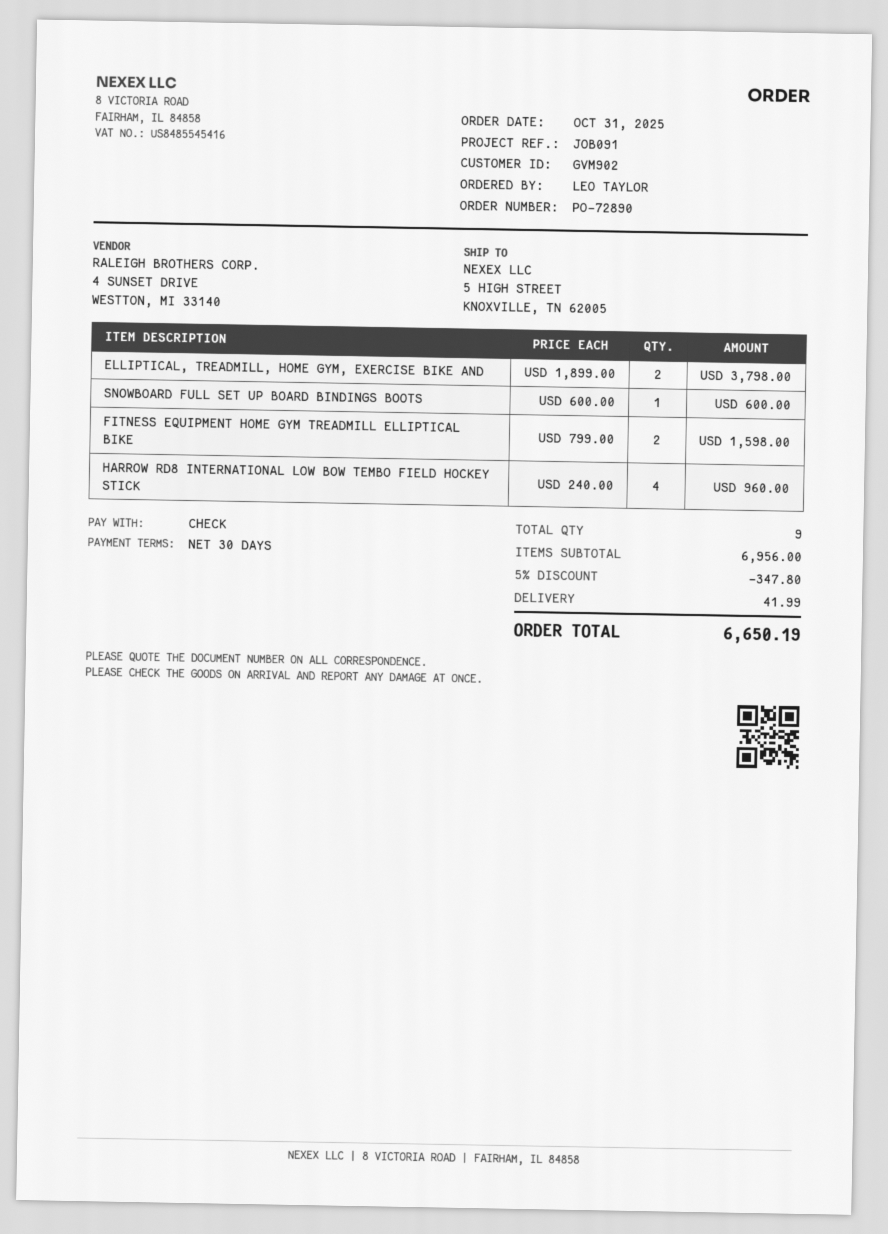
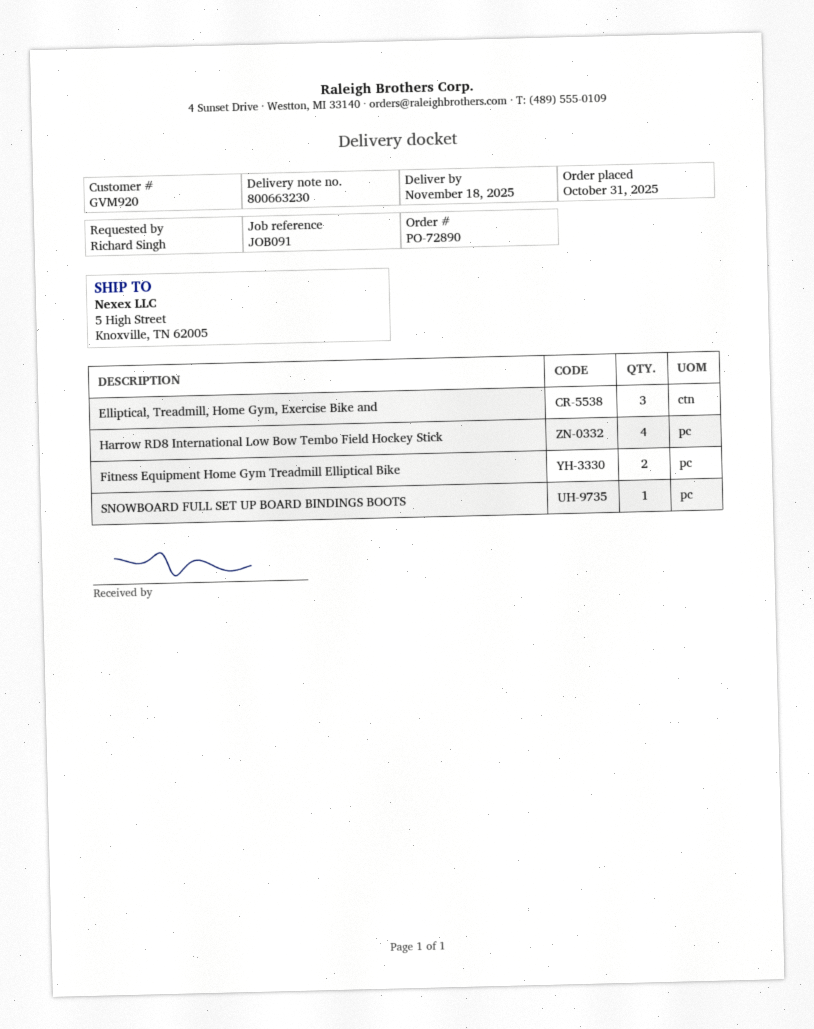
customer number: GVM902 -> GVM920
ordered by: LEO TAYLOR -> Richard Singh
ELLIPTICAL, TREADMILL, HOME GYM, EXERCISE BIKE AND: 2 -> 3

